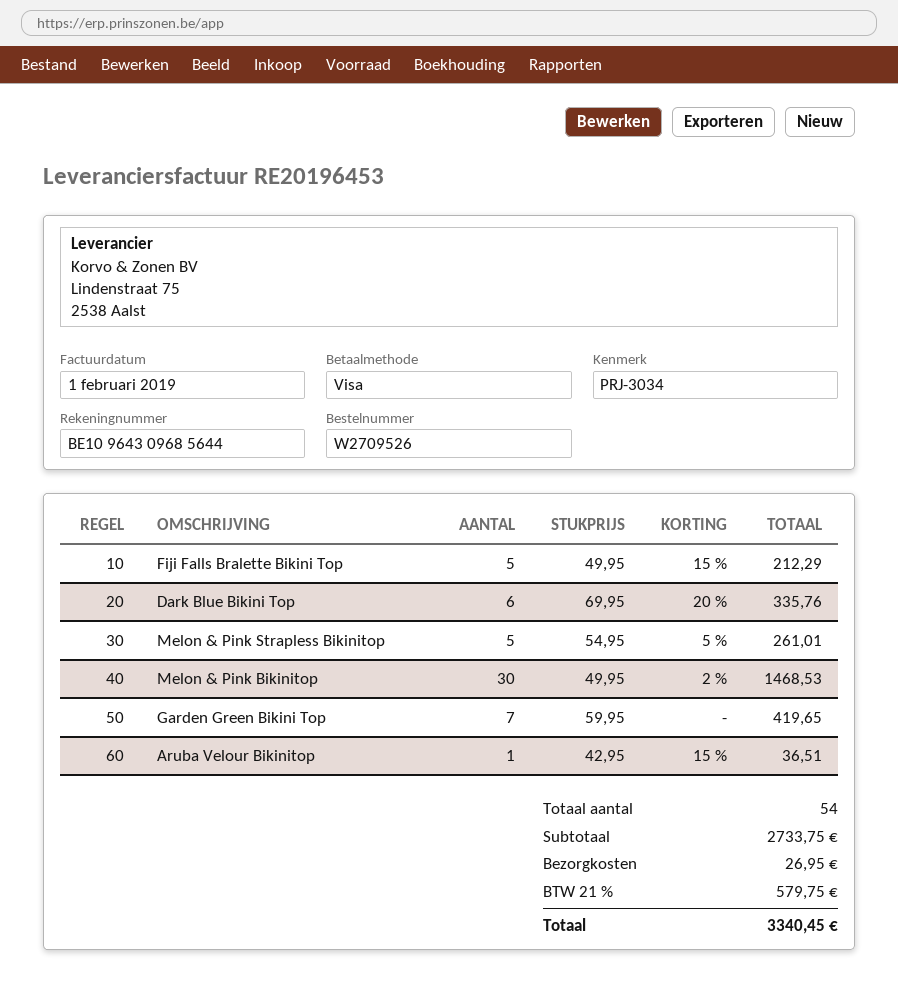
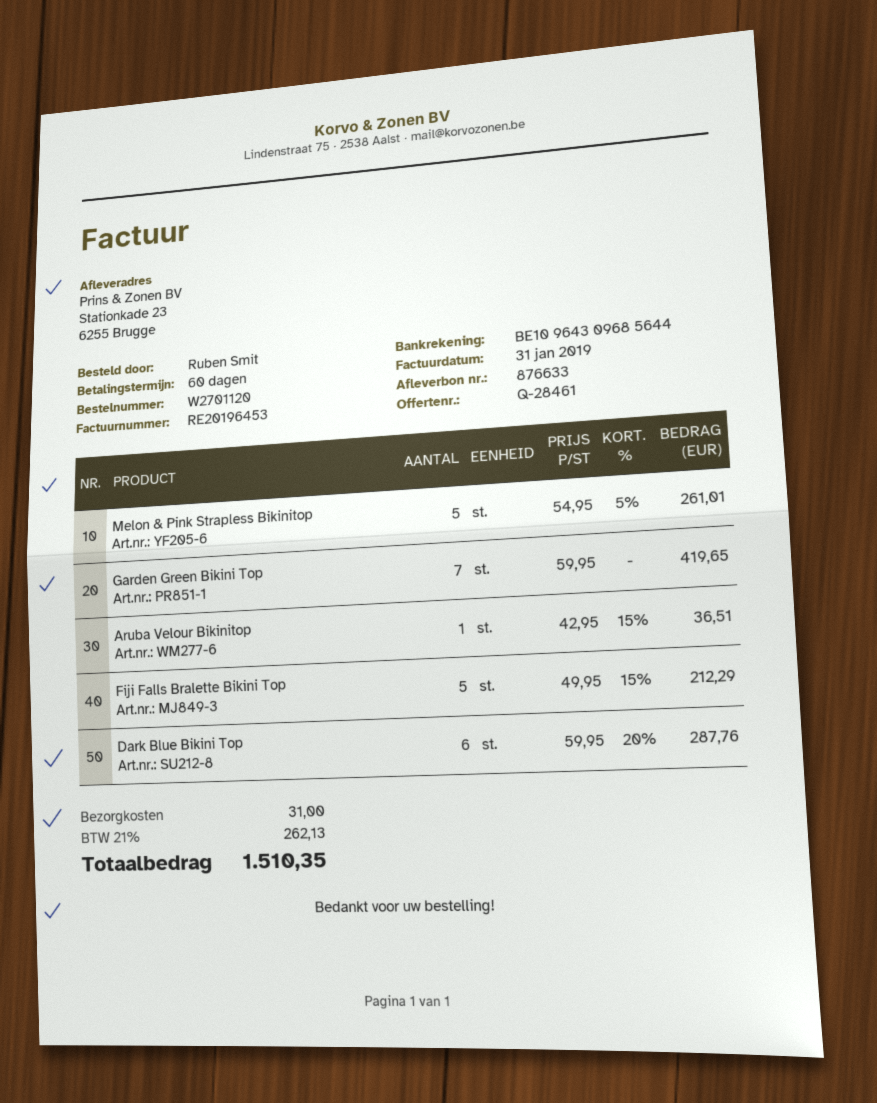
order number: W2709526 -> W2701120
invoice date: 2019-02-01 -> 2019-01-31
Dark Blue Bikini Top: 6 x 69.95 - 20% = 335.76 -> 6 x 59.95 - 20% = 287.76
Melon & Pink Bikinitop: 30 x 49.95 - 2% = 1468.53 -> none
shipping: 26.95 -> 31.00
tax: 21% = 579.75 -> 21% = 262.13
total: 3340.45 -> 1510.35

